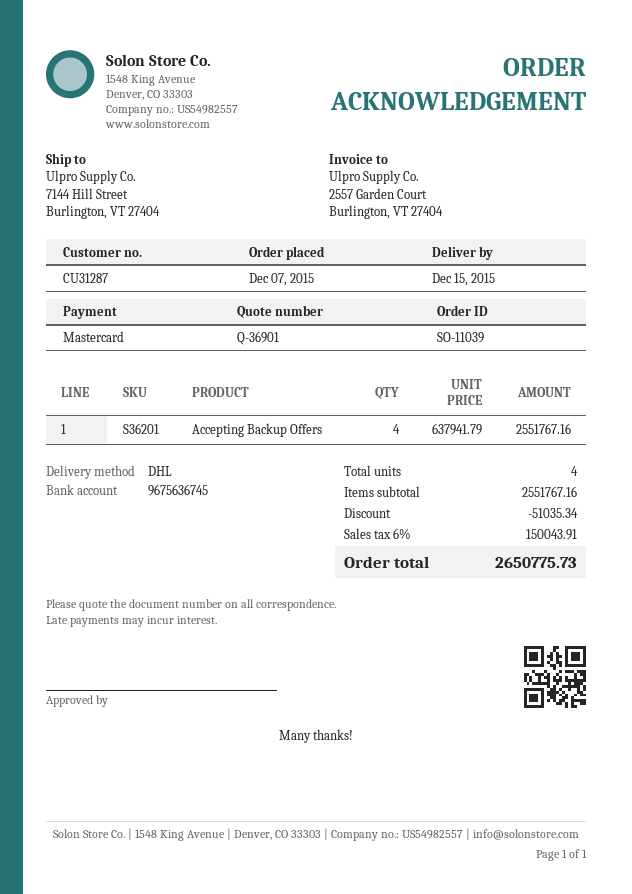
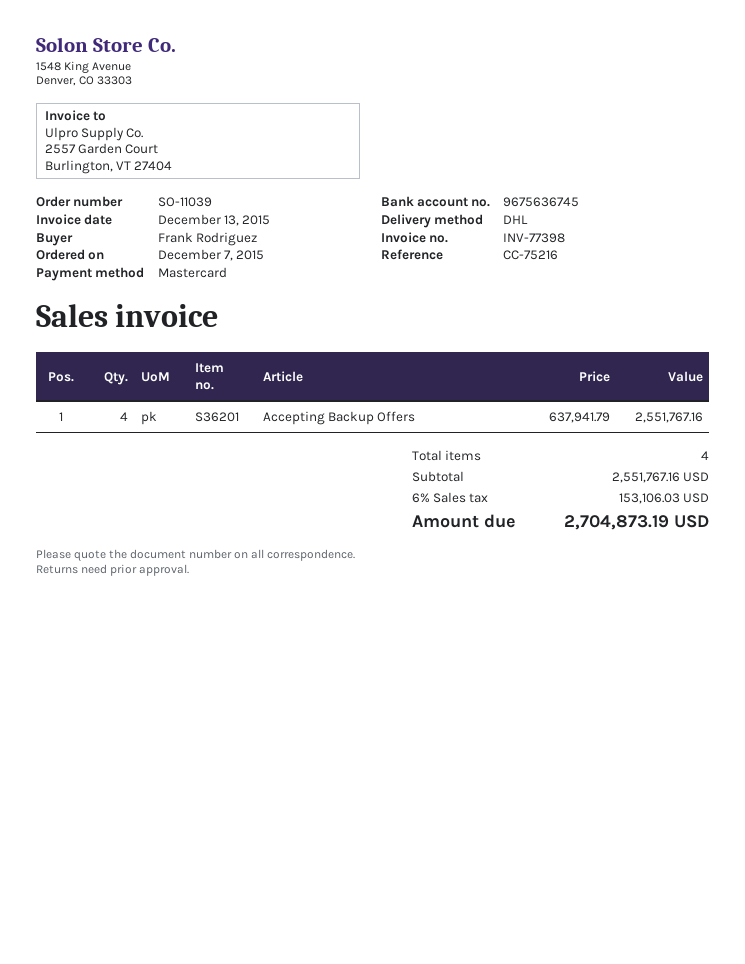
discount: 51035.34 -> none
tax: 6% = 150043.91 -> 6% = 153106.03
total: 2650775.73 -> 2704873.19

